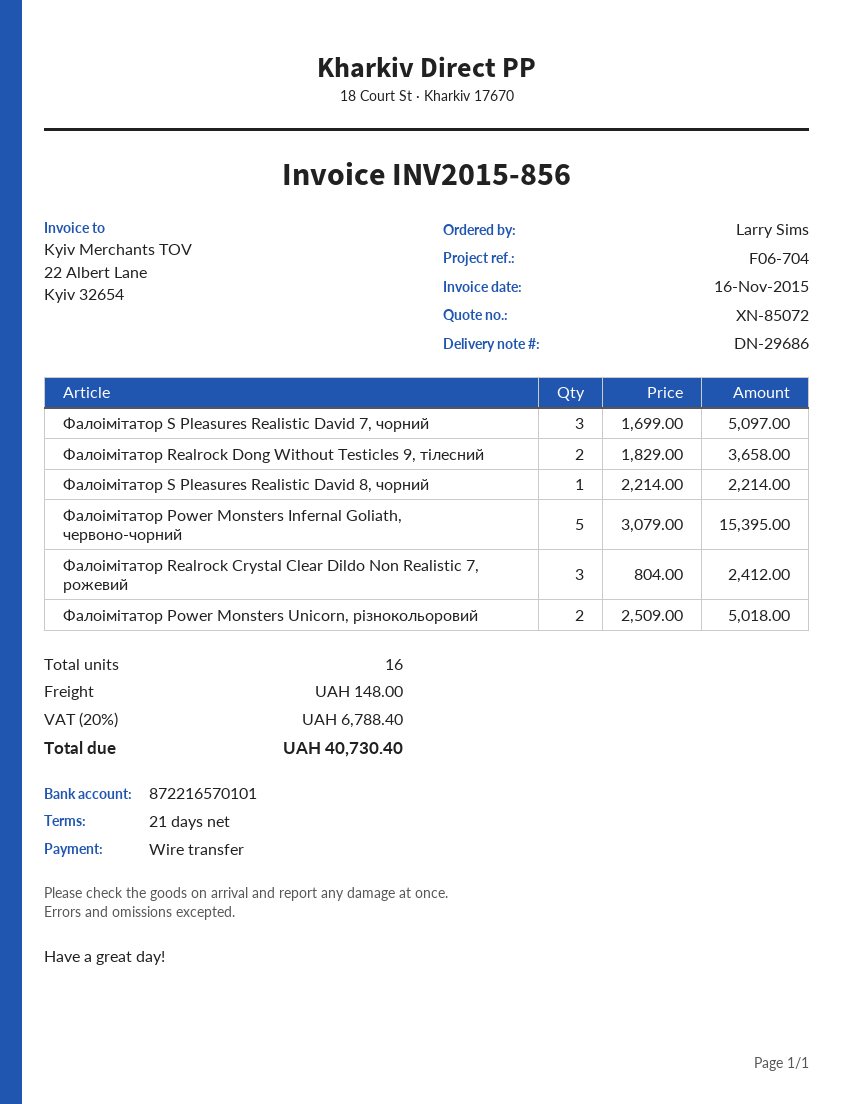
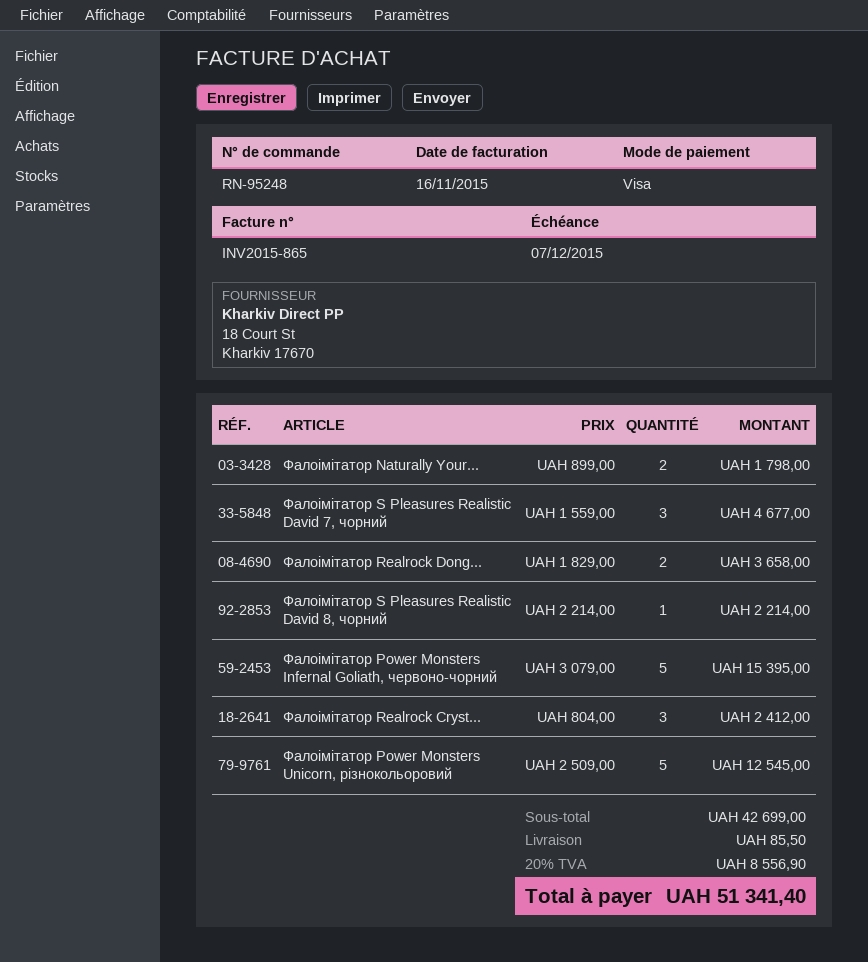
invoice number: INV2015-856 -> INV2015-865
payment method: bank transfer -> Visa
Фалоімітатор S Pleasures Realistic David 7, чорний: 3 x 1699.00 = 5097.00 -> 3 x 1559.00 = 4677.00
Фалоімітатор Power Monsters Unicorn, різнокольоровий: 2 x 2509.00 = 5018.00 -> 5 x 2509.00 = 12545.00
Фалоімітатор Naturally Your...: none -> 2 x 899.00 = 1798.00
shipping: 148.00 -> 85.50
tax: 20% = 6788.40 -> 20% = 8556.90
total: 40730.40 -> 51341.40

